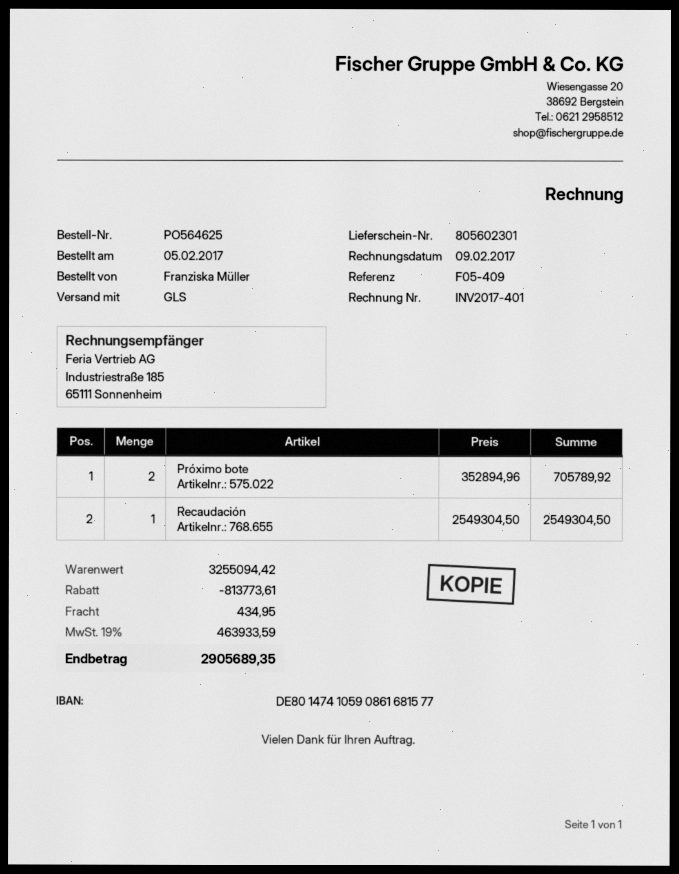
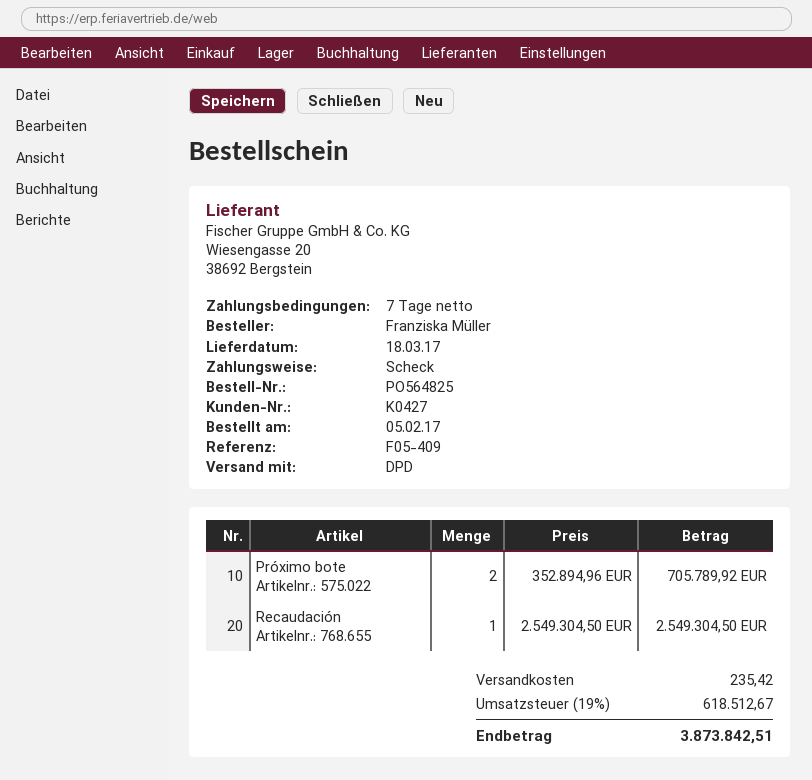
order number: PO564625 -> PO564825
shipping method: GLS -> DPD
discount: 813773.61 -> none
shipping: 434.95 -> 235.42
tax: 19% = 463933.59 -> 19% = 618512.67
total: 2905689.35 -> 3873842.51

